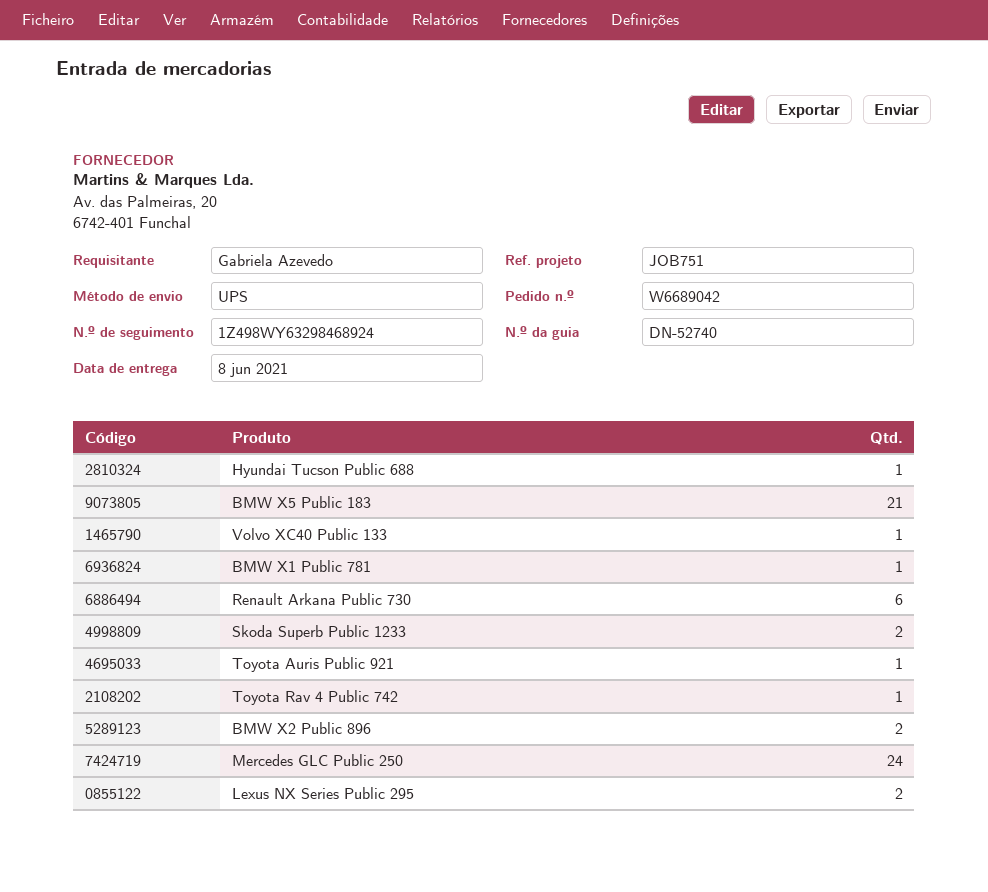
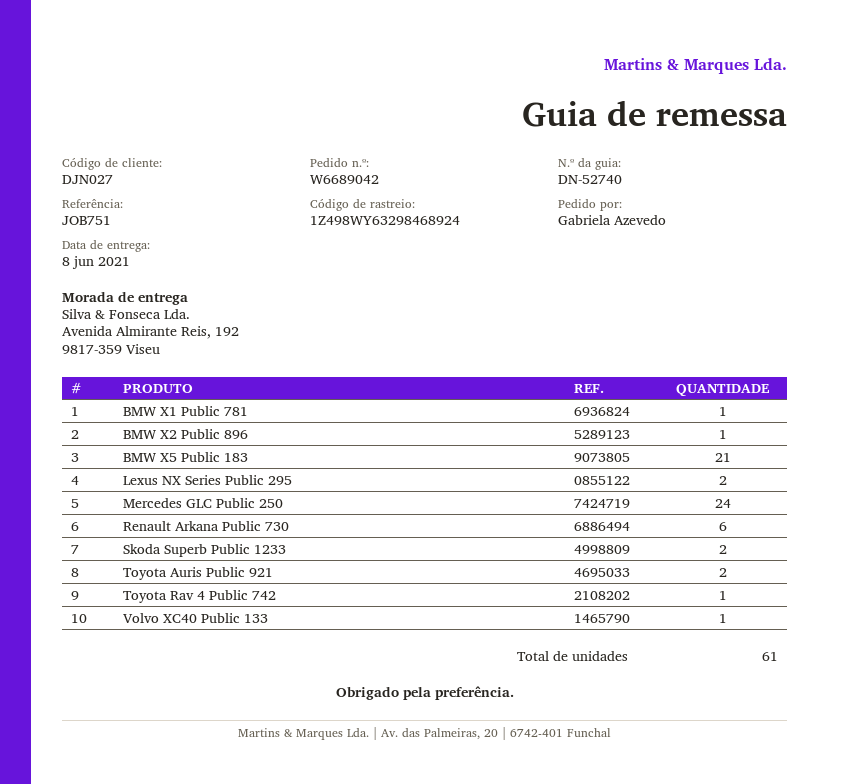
Hyundai Tucson Public 688: 1 -> none
Toyota Auris Public 921: 1 -> 2
BMW X2 Public 896: 2 -> 1

